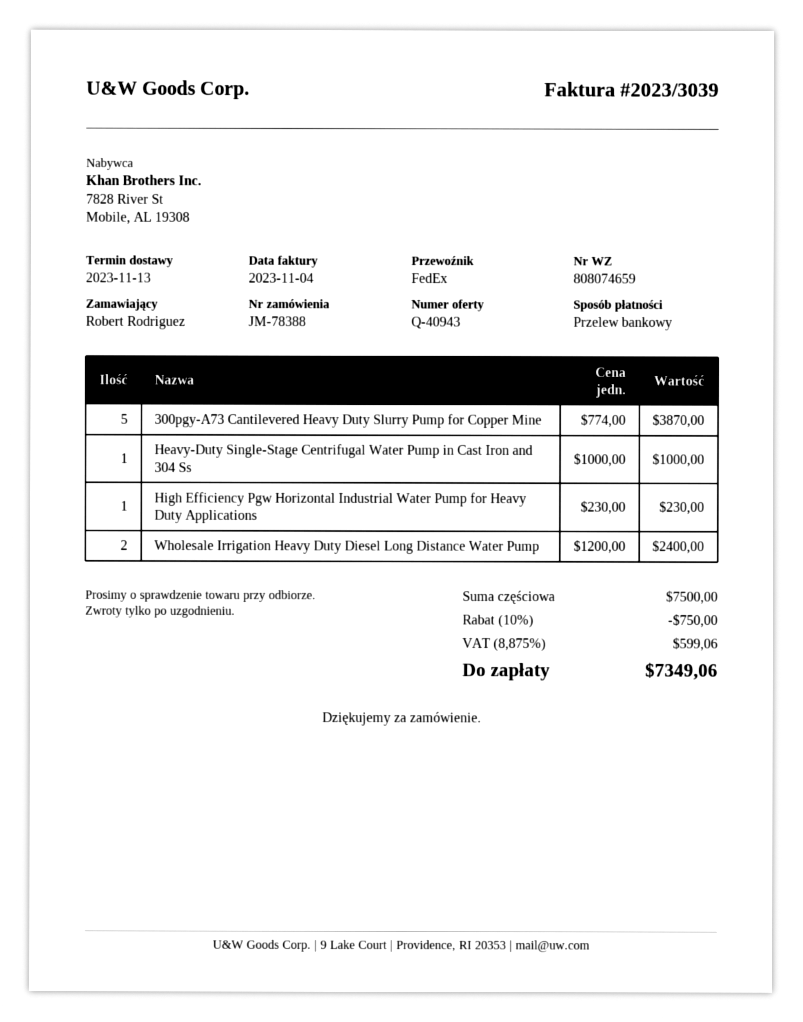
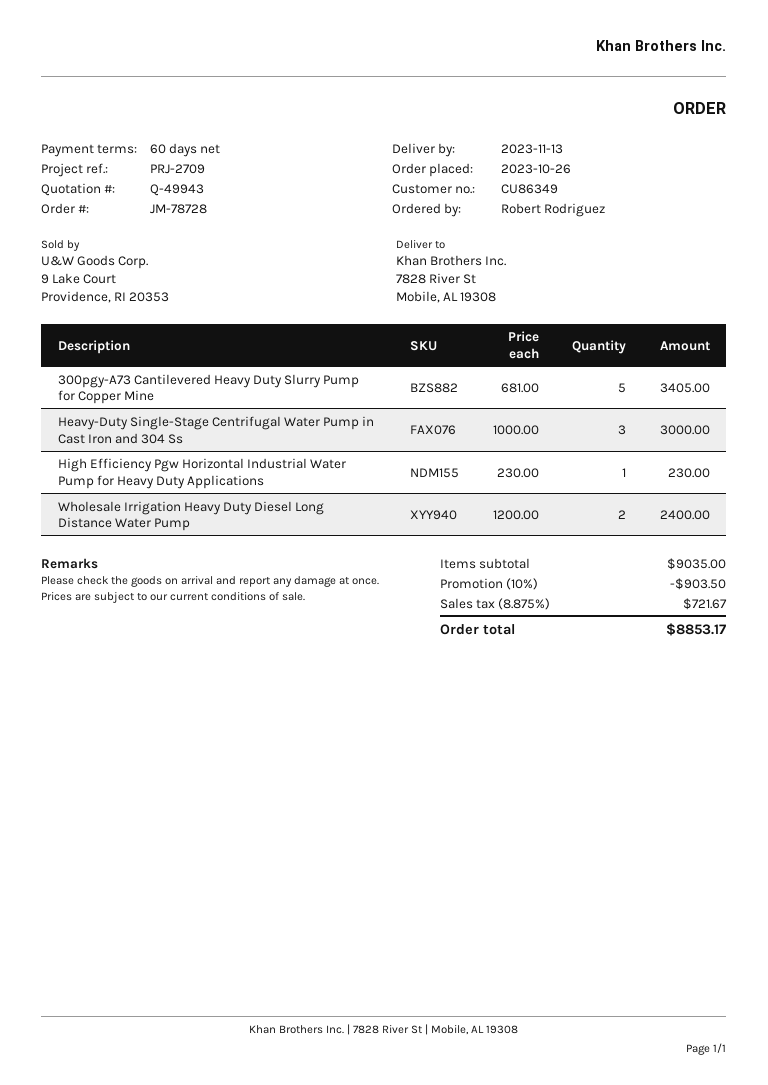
quote number: Q-40943 -> Q-49943
order number: JM-78388 -> JM-78728
300pgy-A73 Cantilevered Heavy Duty Slurry Pump for Copper Mine: 5 x 774.00 = 3870.00 -> 5 x 681.00 = 3405.00
Heavy-Duty Single-Stage Centrifugal Water Pump in Cast Iron and 304 Ss: 1 x 1000.00 = 1000.00 -> 3 x 1000.00 = 3000.00
subtotal: 7500.00 -> 9035.00
discount: 10% = 750.00 -> 10% = 903.50
tax: 8.875% = 599.06 -> 8.875% = 721.67
total: 7349.06 -> 8853.17

